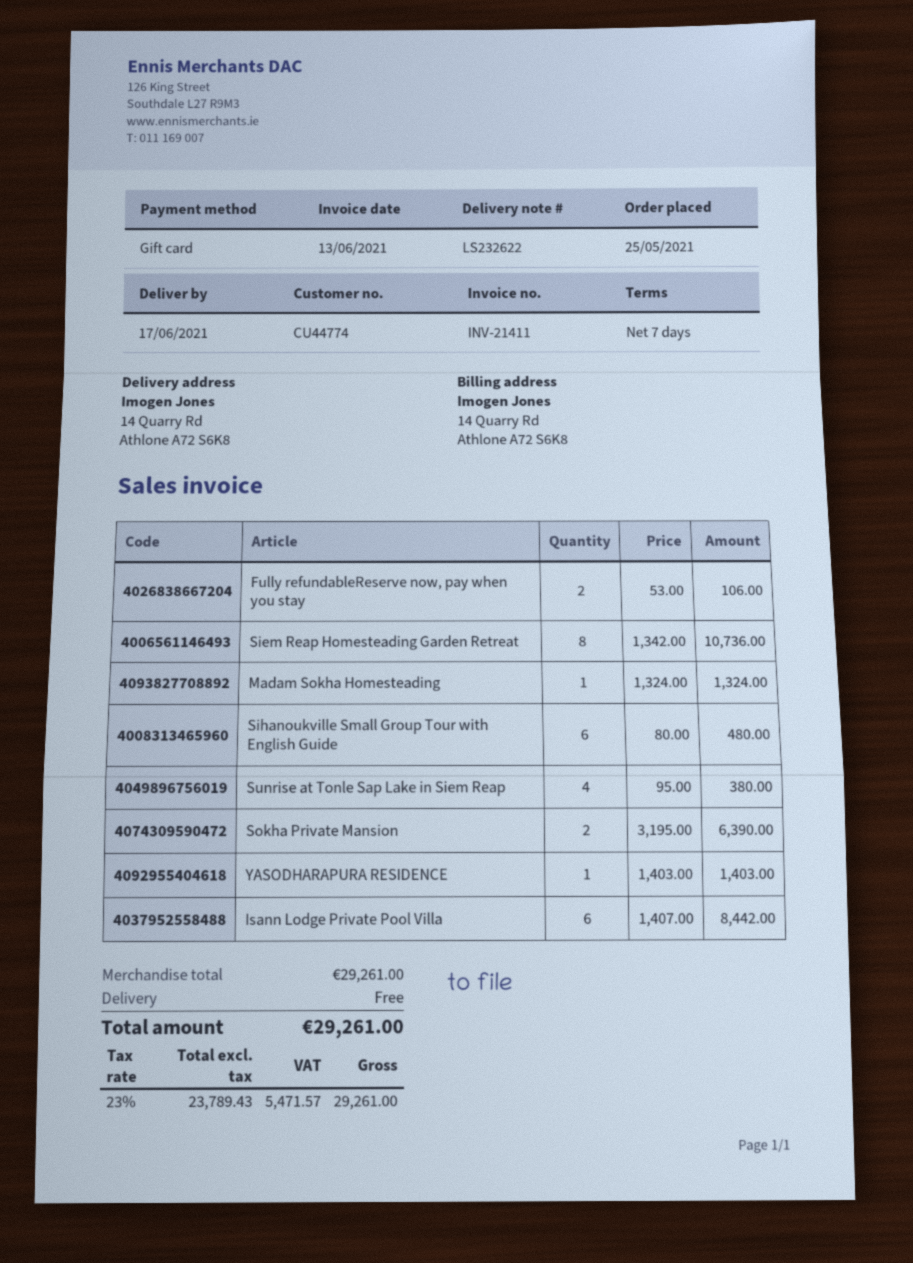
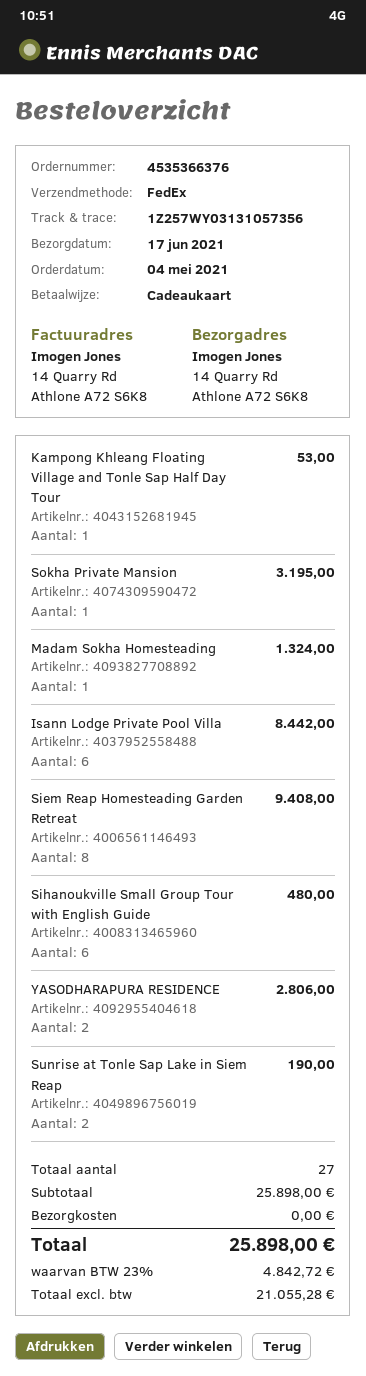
order date: 2021-05-25 -> 2021-05-04
Fully refundableReserve now, pay when you stay: 2 for 106.00 -> none
Siem Reap Homesteading Garden Retreat: 8 for 10736.00 -> 8 for 9408.00
Sunrise at Tonle Sap Lake in Siem Reap: 4 for 380.00 -> 2 for 190.00
Sokha Private Mansion: 2 for 6390.00 -> 1 for 3195.00
YASODHARAPURA RESIDENCE: 1 for 1403.00 -> 2 for 2806.00
Kampong Khleang Floating Village and Tonle Sap Half Day Tour: none -> 1 for 53.00
subtotal: 29261.00 -> 25898.00
net: 23789.43 -> 21055.28
tax: 23% = 5471.57 -> 23% = 4842.72
total: 29261.00 -> 25898.00

